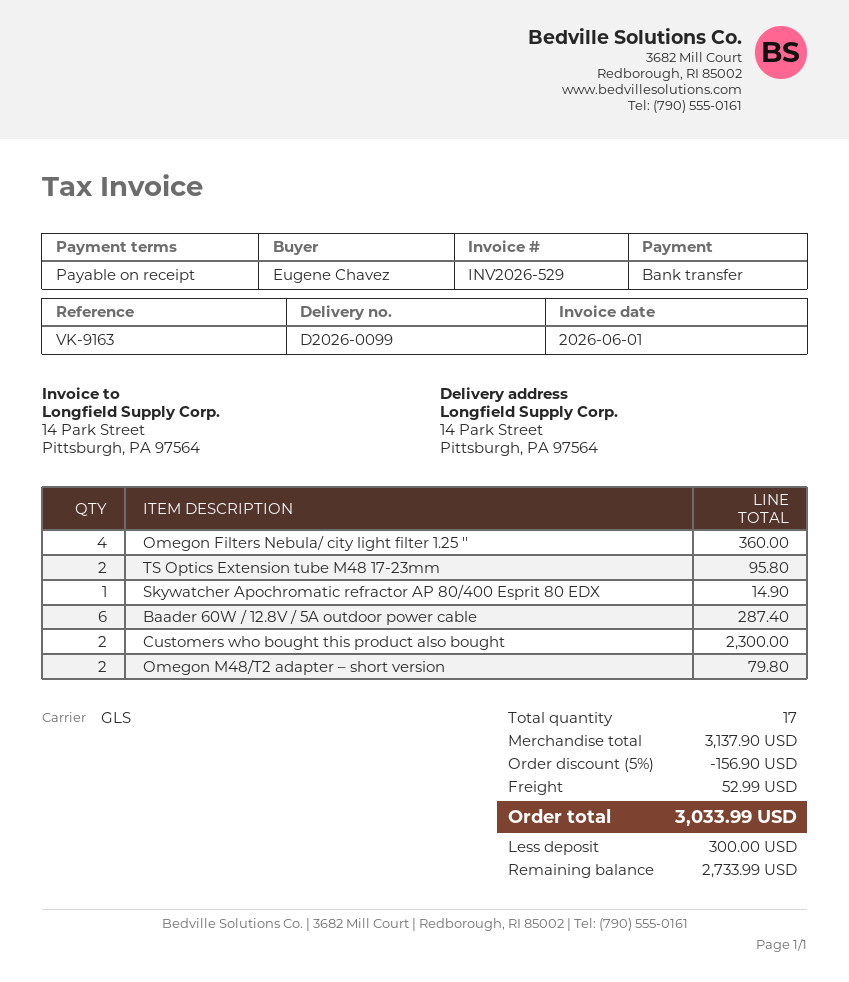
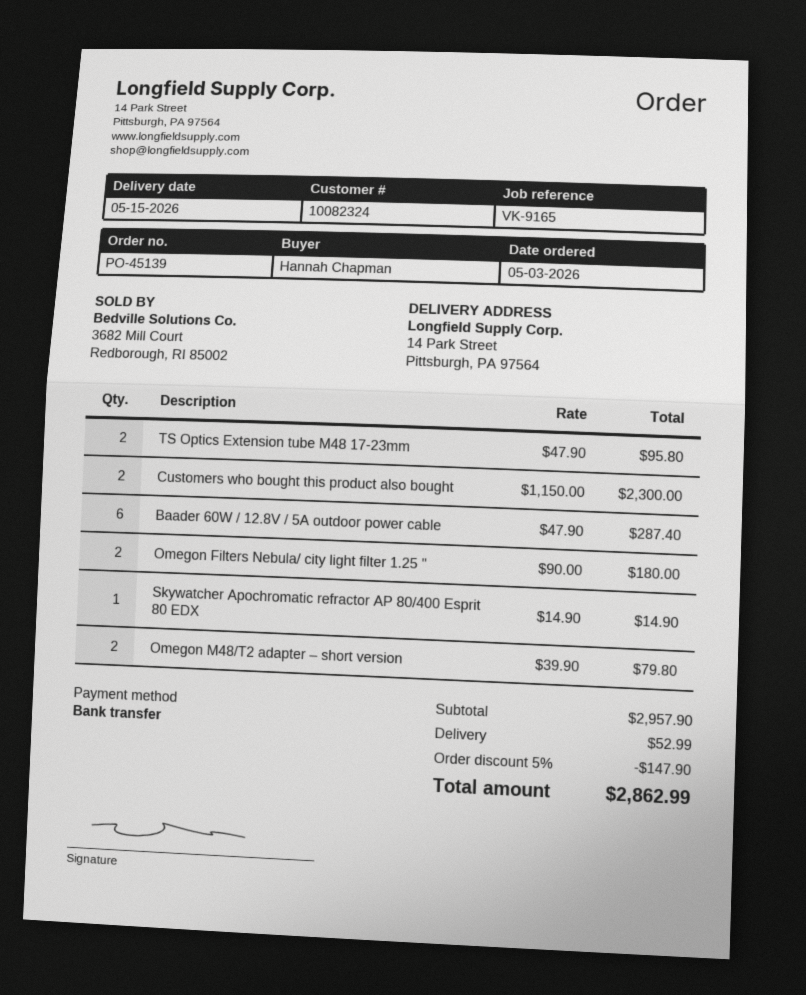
reference: VK-9163 -> VK-9165
ordered by: Eugene Chavez -> Hannah Chapman
Omegon Filters Nebula/ city light filter 1.25 '': 4 for 360.00 -> 2 for 180.00
subtotal: 3137.90 -> 2957.90
discount: 5% = 156.90 -> 5% = 147.90
total: 3033.99 -> 2862.99

